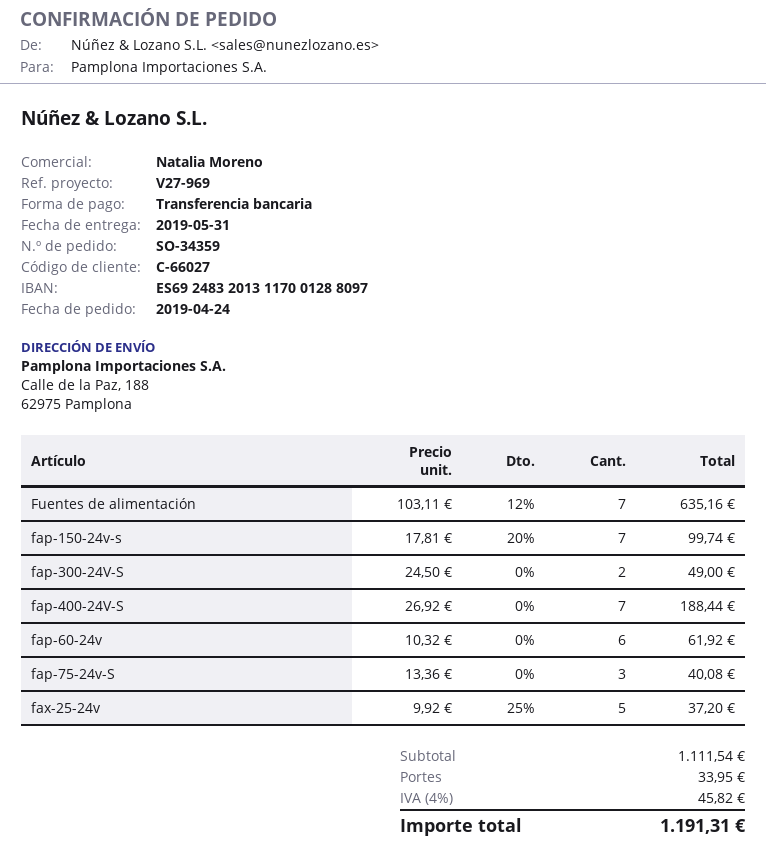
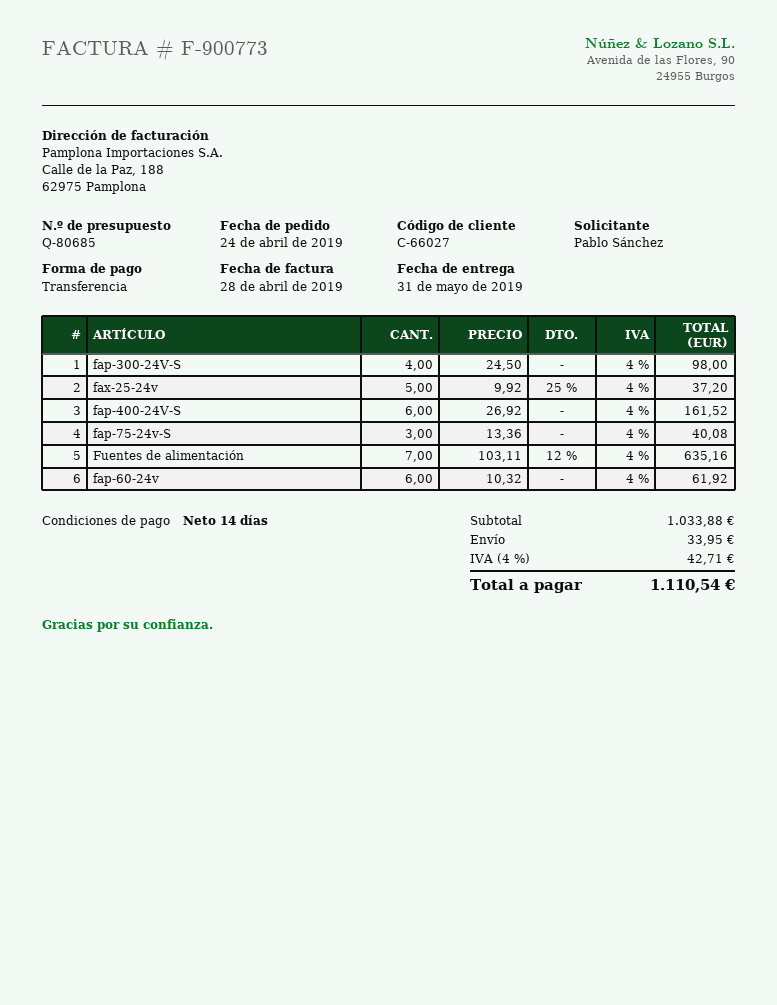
fap-150-24v-s: 7 x 17.81 - 20% = 99.74 -> none
fap-300-24V-S: 2 x 24.50 = 49.00 -> 4 x 24.50 = 98.00
fap-400-24V-S: 7 x 26.92 = 188.44 -> 6 x 26.92 = 161.52
subtotal: 1111.54 -> 1033.88
tax: 4% = 45.82 -> 4% = 42.71
total: 1191.31 -> 1110.54

